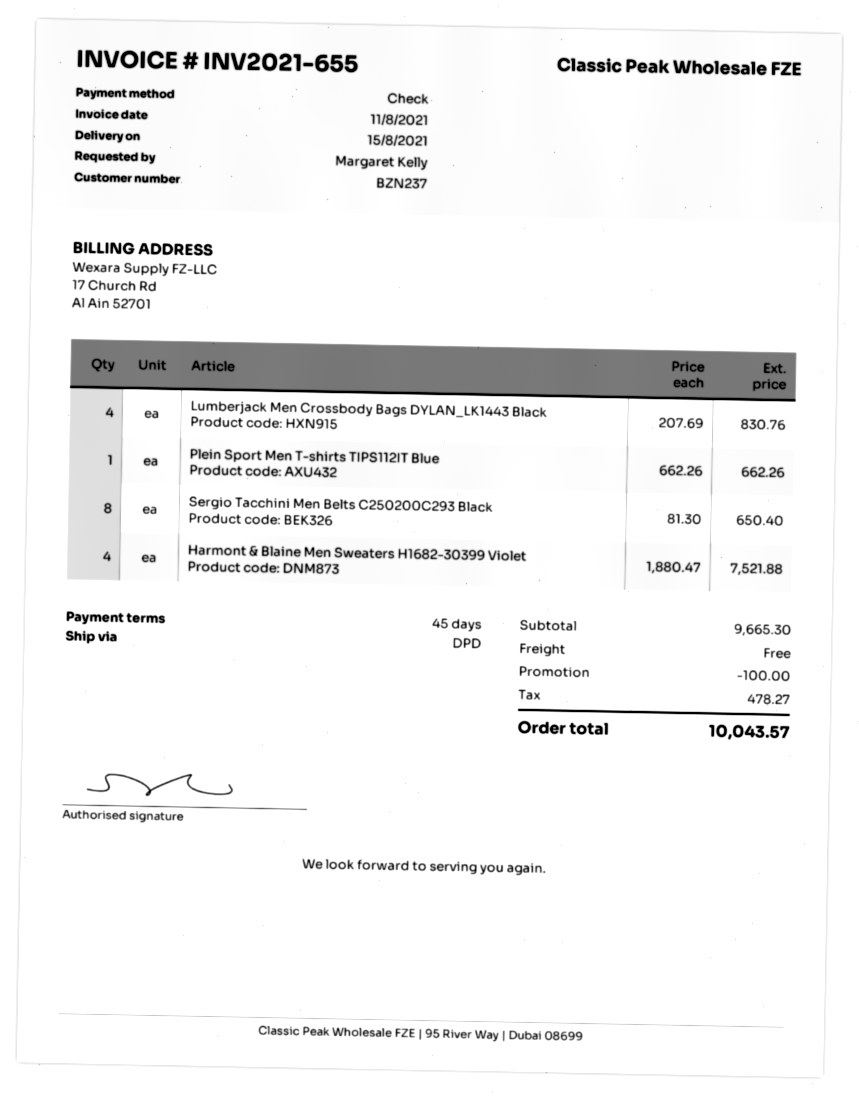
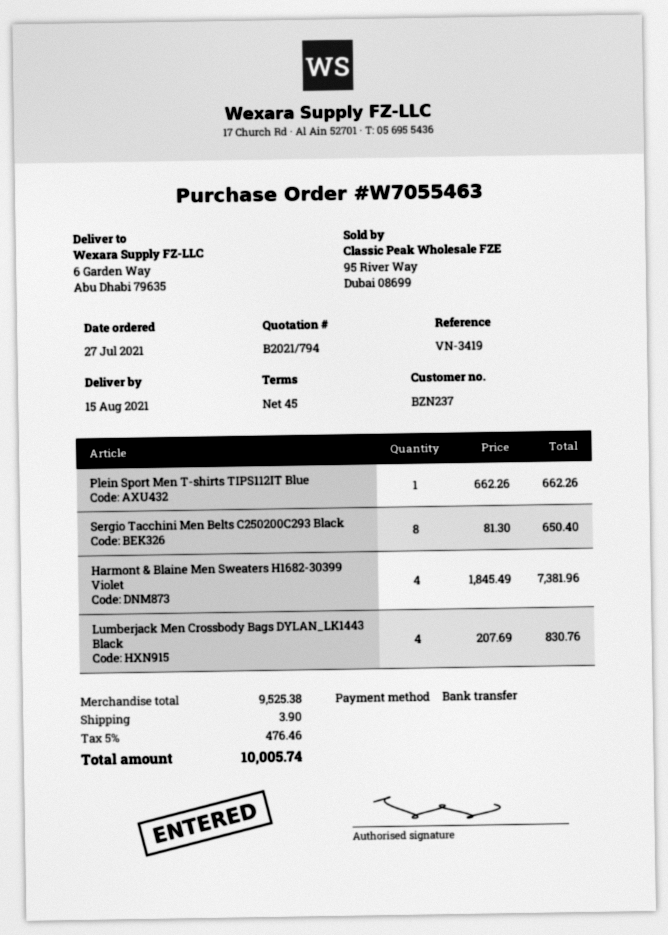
payment method: cheque -> bank transfer
Harmont & Blaine Men Sweaters H1682-30399 Violet: 4 x 1880.47 = 7521.88 -> 4 x 1845.49 = 7381.96
subtotal: 9665.30 -> 9525.38
discount: 100.00 -> none
shipping: 0.00 -> 3.90
tax: 478.27 -> 476.46
total: 10043.57 -> 10005.74

